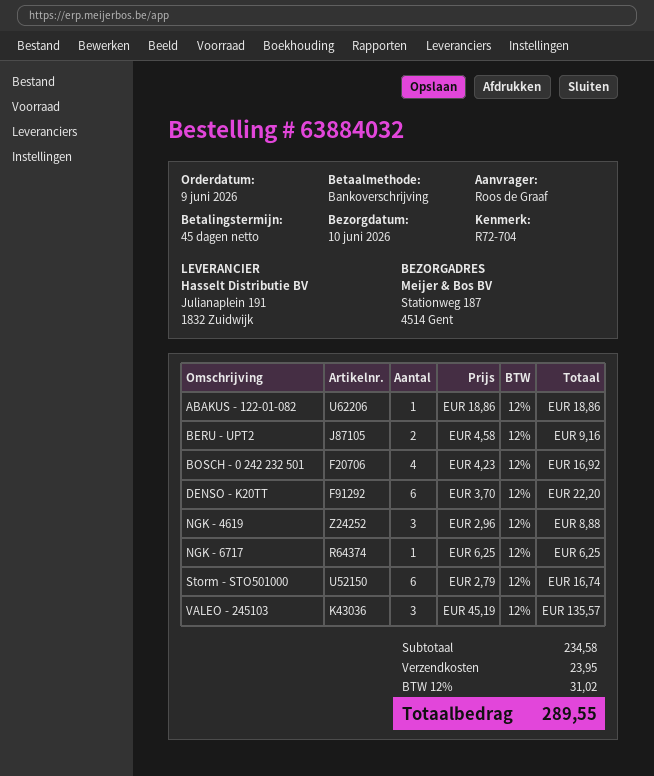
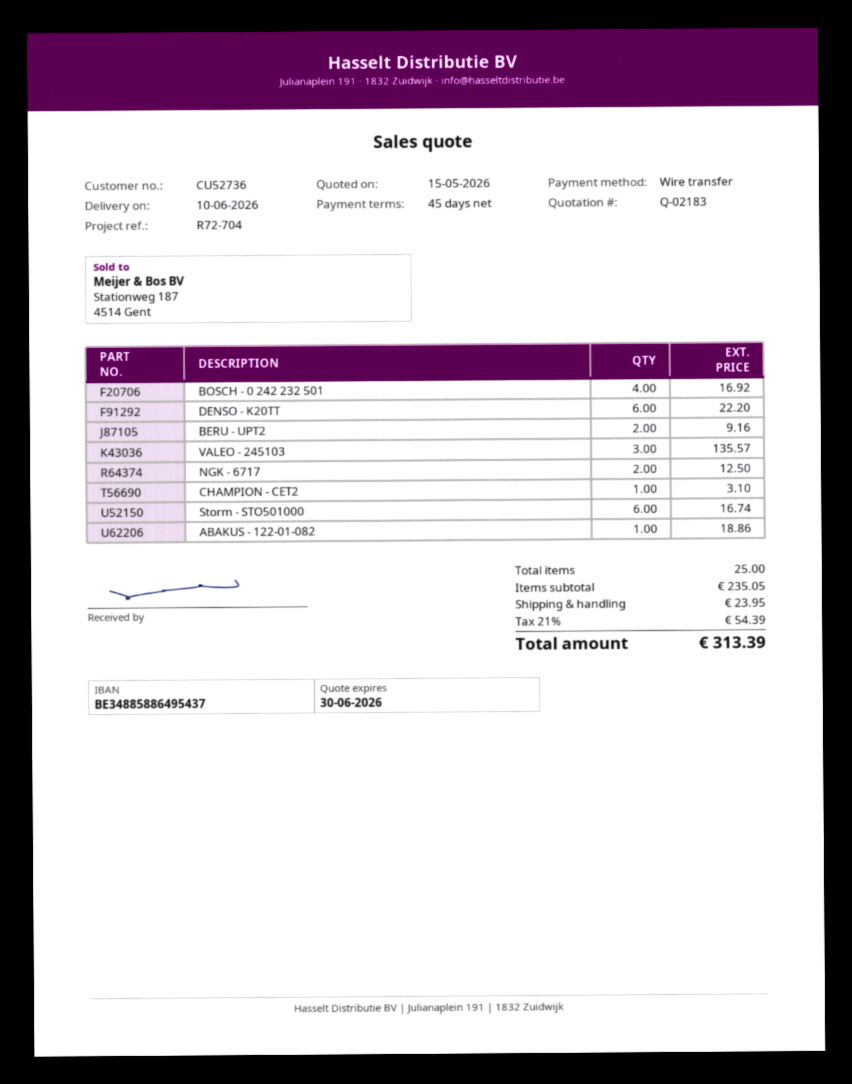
NGK - 4619: 3 for 8.88 -> none
NGK - 6717: 1 for 6.25 -> 2 for 12.50
CHAMPION - CET2: none -> 1 for 3.10
subtotal: 234.58 -> 235.05
tax: 12% = 31.02 -> 21% = 54.39
total: 289.55 -> 313.39

